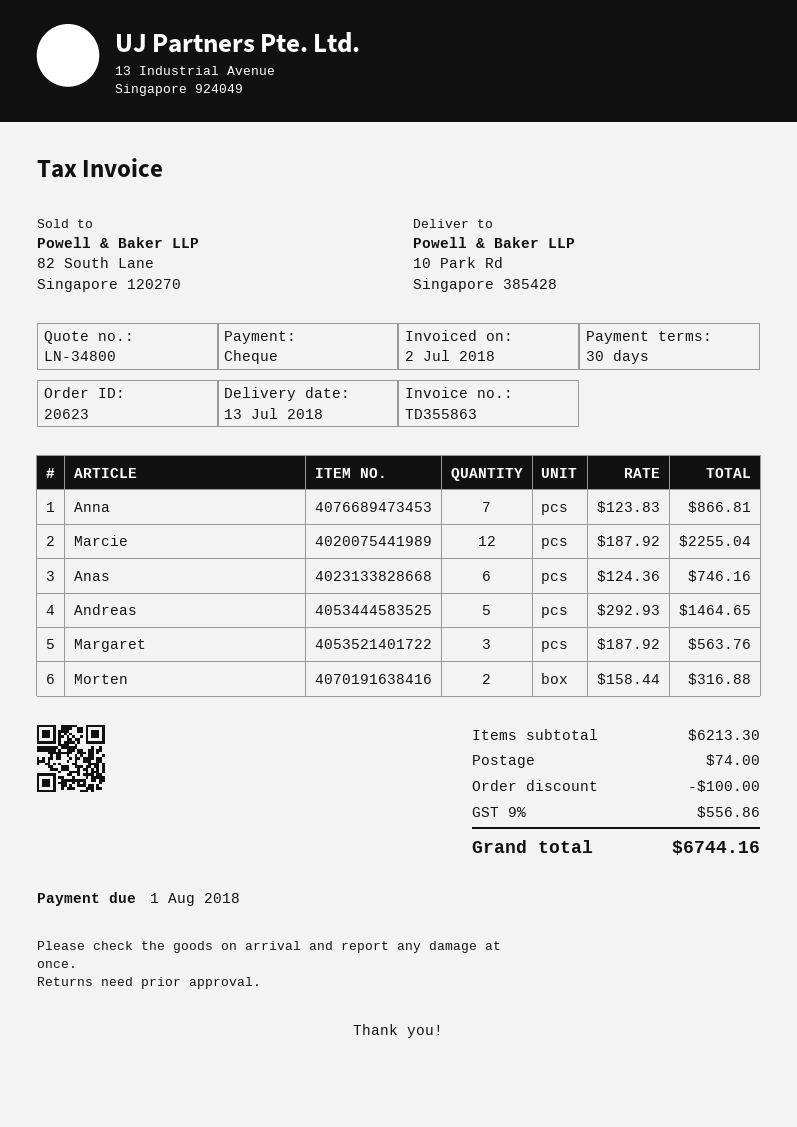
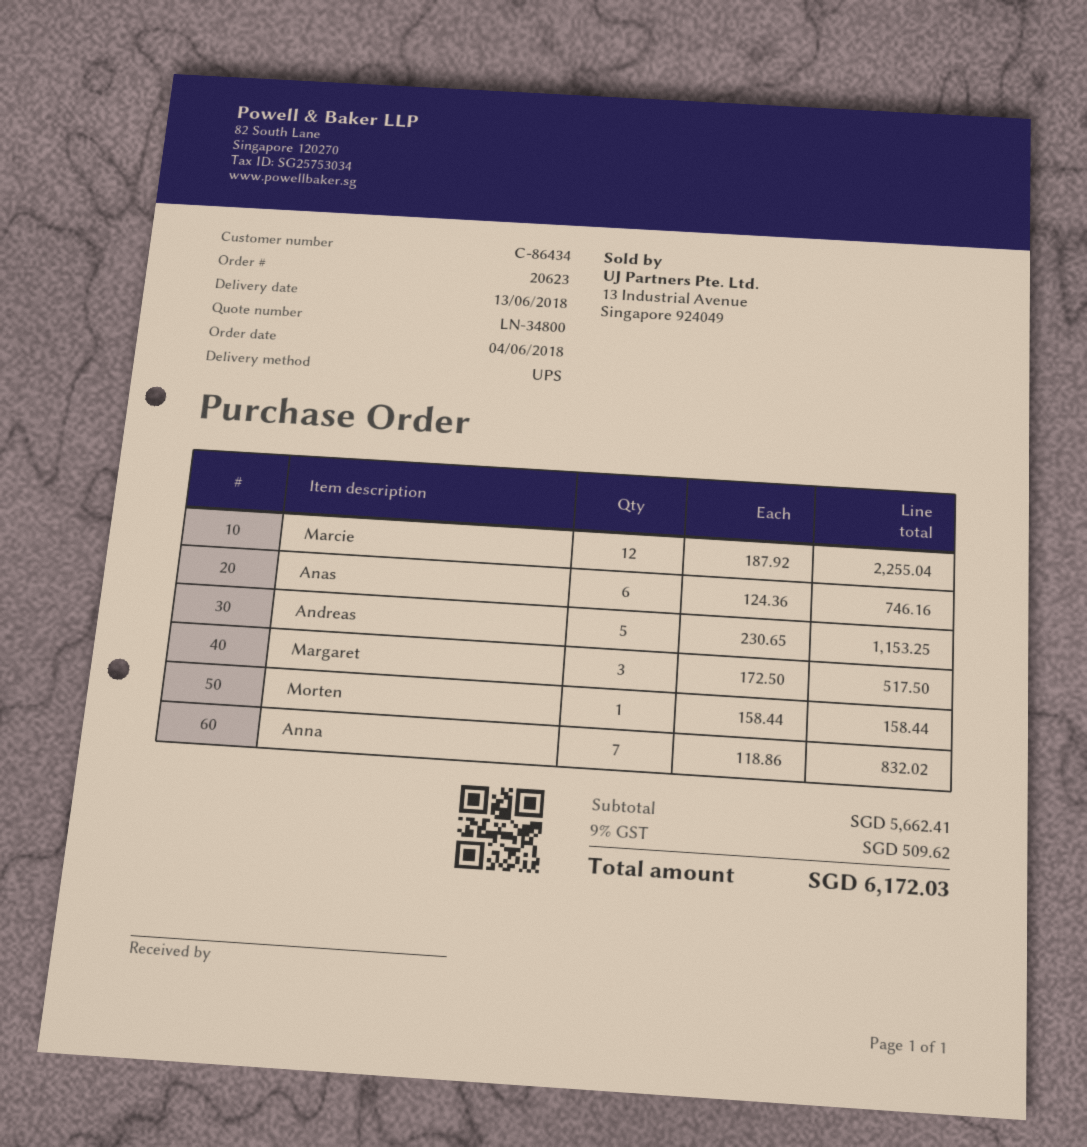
delivery date: 2018-07-13 -> 2018-06-13
Anna: 7 x 123.83 = 866.81 -> 7 x 118.86 = 832.02
Andreas: 5 x 292.93 = 1464.65 -> 5 x 230.65 = 1153.25
Margaret: 3 x 187.92 = 563.76 -> 3 x 172.50 = 517.50
Morten: 2 x 158.44 = 316.88 -> 1 x 158.44 = 158.44
subtotal: 6213.30 -> 5662.41
discount: 100.00 -> none
shipping: 74.00 -> none
tax: 9% = 556.86 -> 9% = 509.62
total: 6744.16 -> 6172.03

